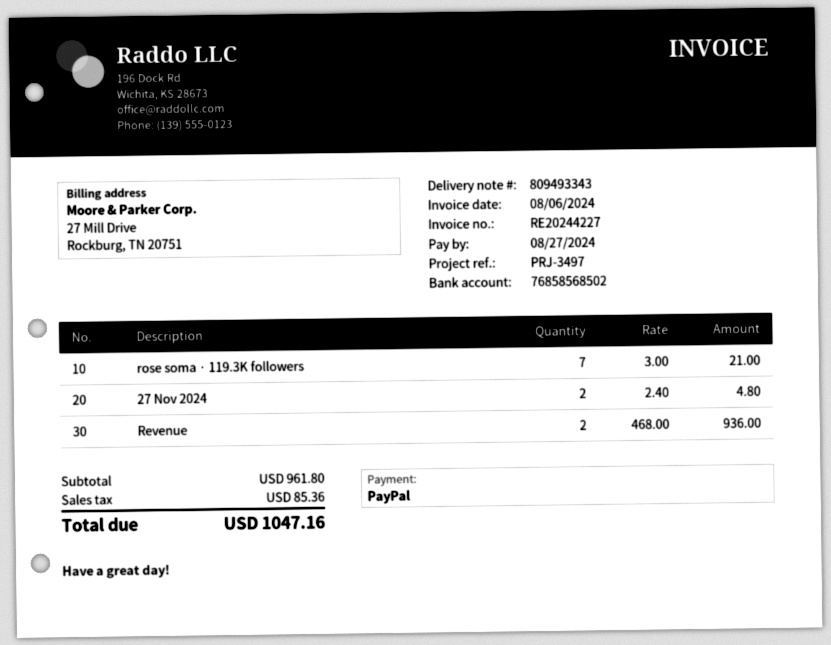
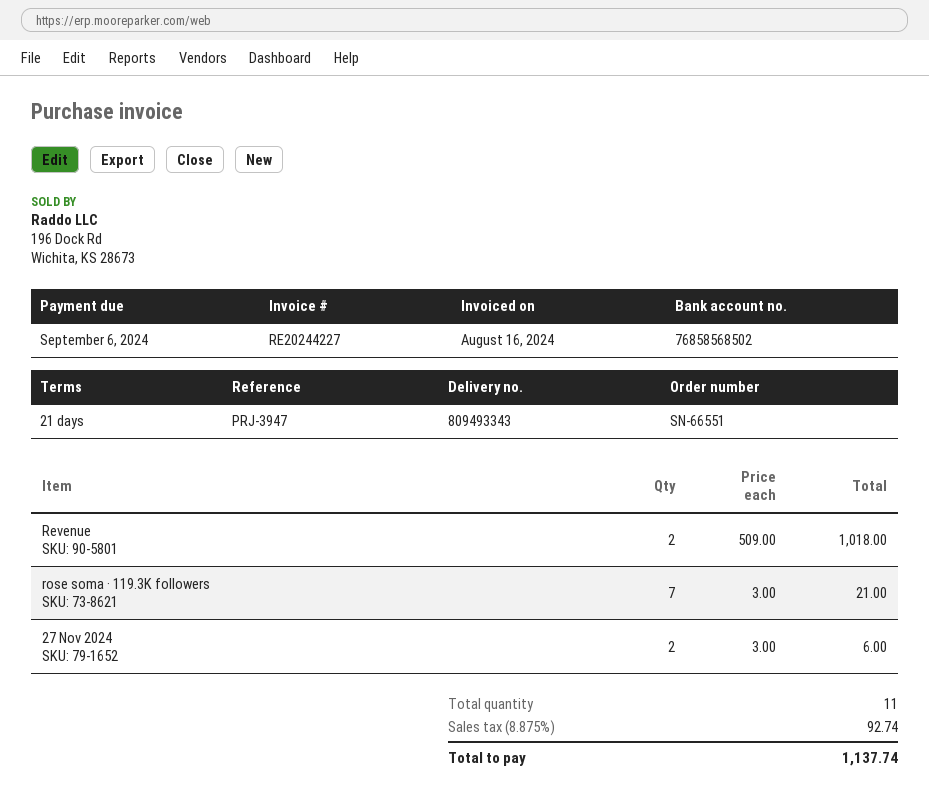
invoice date: 2024-08-06 -> 2024-08-16
due date: 2024-08-27 -> 2024-09-06
reference: PRJ-3497 -> PRJ-3947
27 Nov 2024: 2 x 2.40 = 4.80 -> 2 x 3.00 = 6.00
Revenue: 2 x 468.00 = 936.00 -> 2 x 509.00 = 1018.00
tax: 85.36 -> 92.74
total: 1047.16 -> 1137.74

